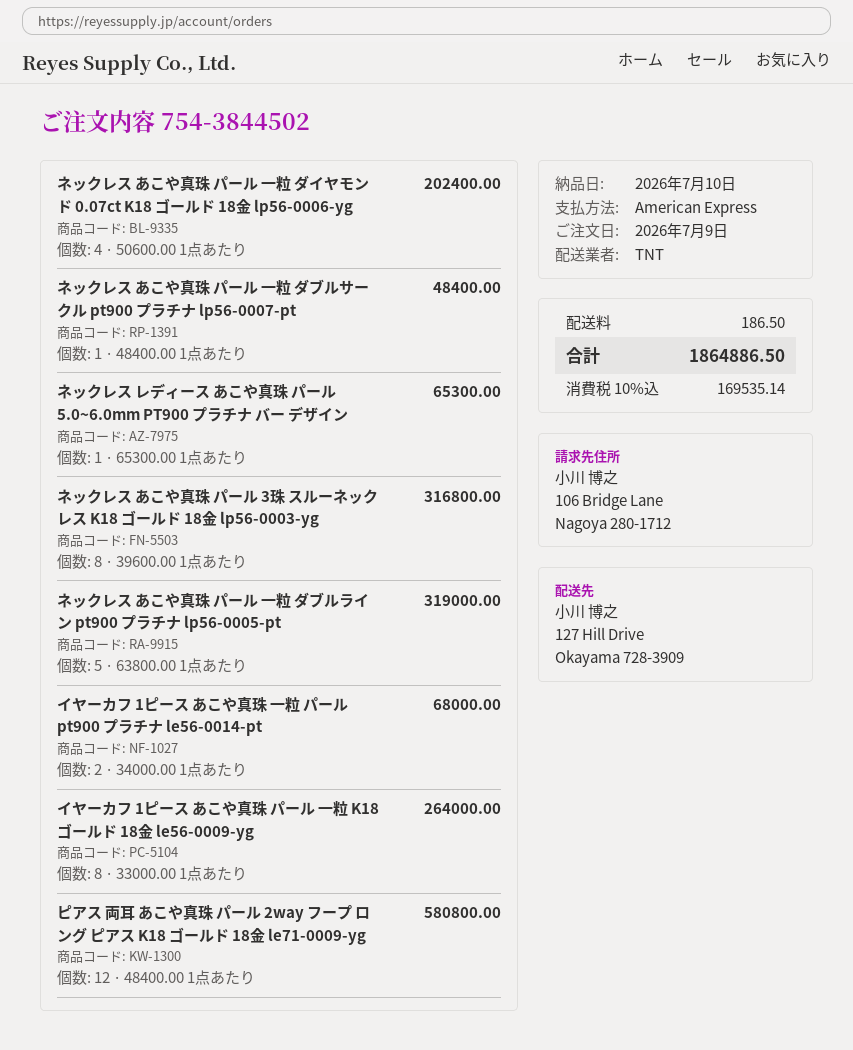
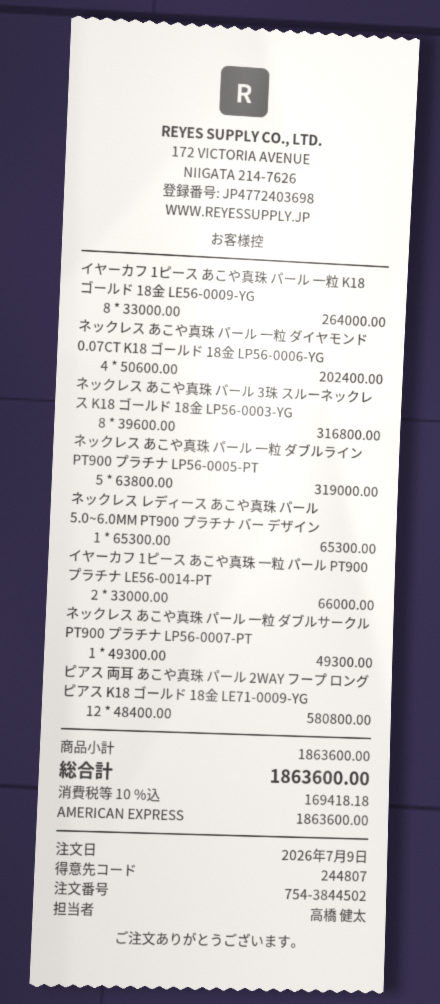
ネックレス あこや真珠 パール 一粒 ダブルサークル pt900 プラチナ lp56-0007-pt: 1 x 48400.00 = 48400.00 -> 1 x 49300.00 = 49300.00
イヤーカフ 1ピース あこや真珠 一粒 パール pt900 プラチナ le56-0014-pt: 2 x 34000.00 = 68000.00 -> 2 x 33000.00 = 66000.00
shipping: 186.50 -> none
tax: 10% = 169535.14 -> 10% = 169418.18
total: 1864886.50 -> 1863600.00

